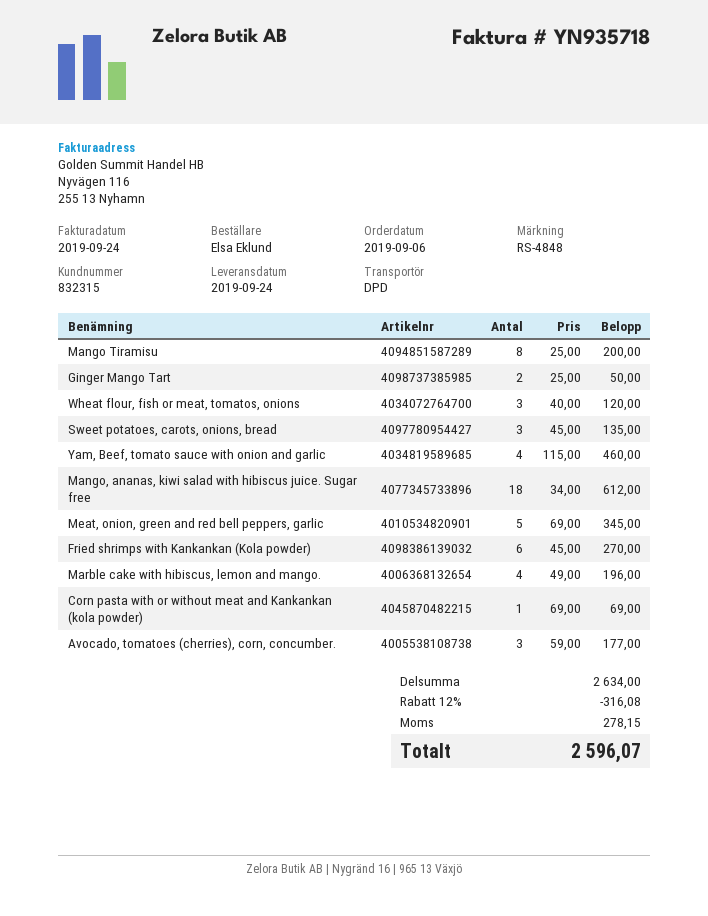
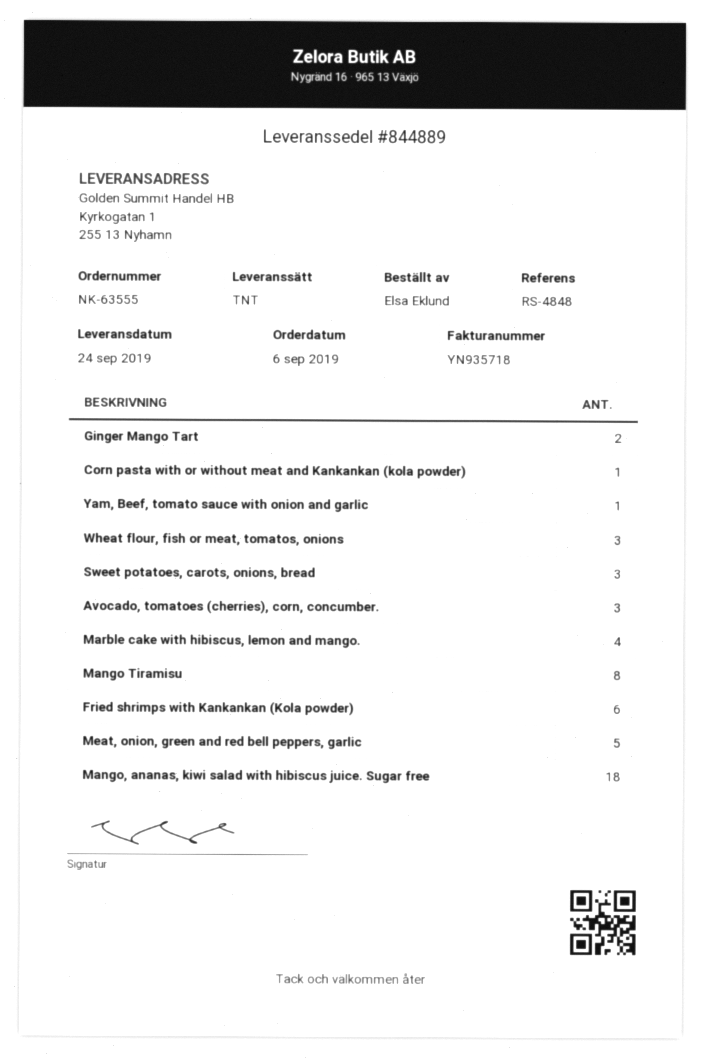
shipping method: DPD -> TNT
Yam, Beef, tomato sauce with onion and garlic: 4 -> 1

